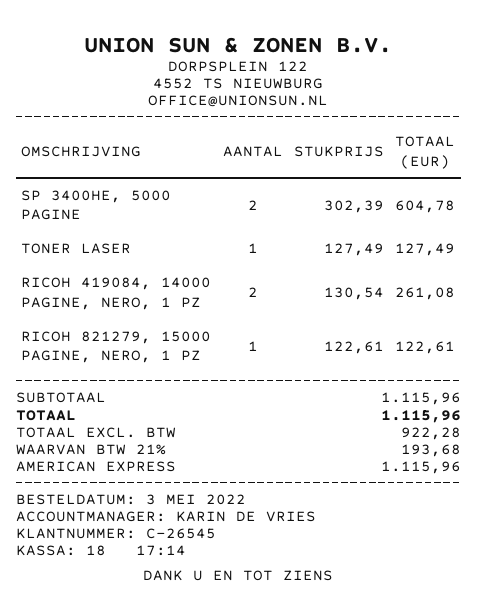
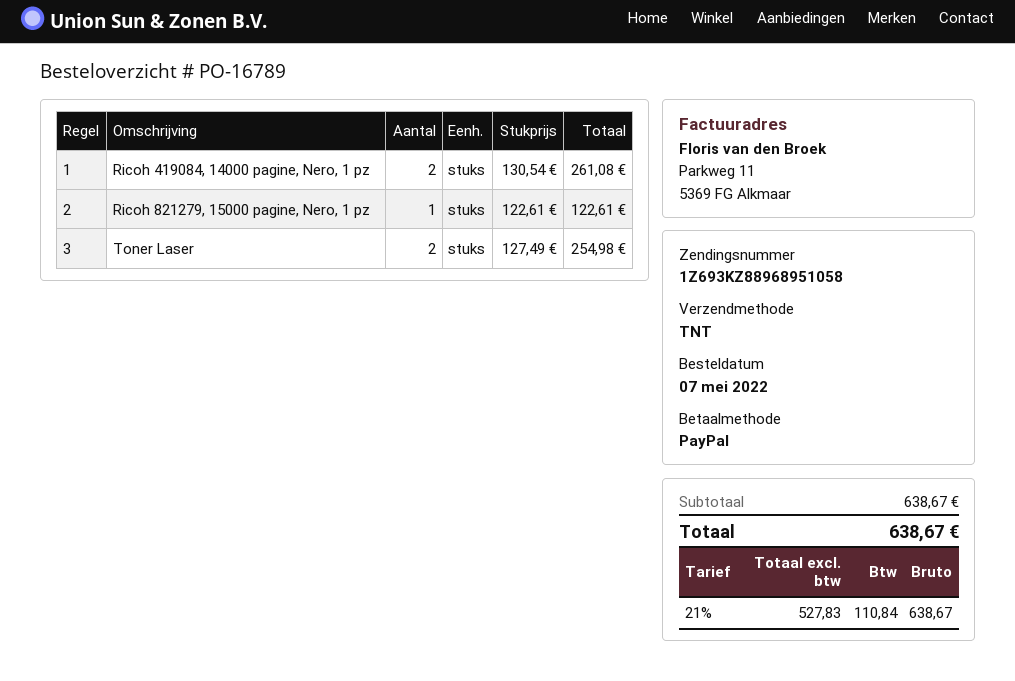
order date: 2022-05-03 -> 2022-05-07
payment method: American Express -> PayPal
SP 3400HE, 5000 PAGINE: 2 x 302.39 = 604.78 -> none
TONER LASER: 1 x 127.49 = 127.49 -> 2 x 127.49 = 254.98
subtotal: 1115.96 -> 638.67
net: 922.28 -> 527.83
tax: 21% = 193.68 -> 21% = 110.84
total: 1115.96 -> 638.67

